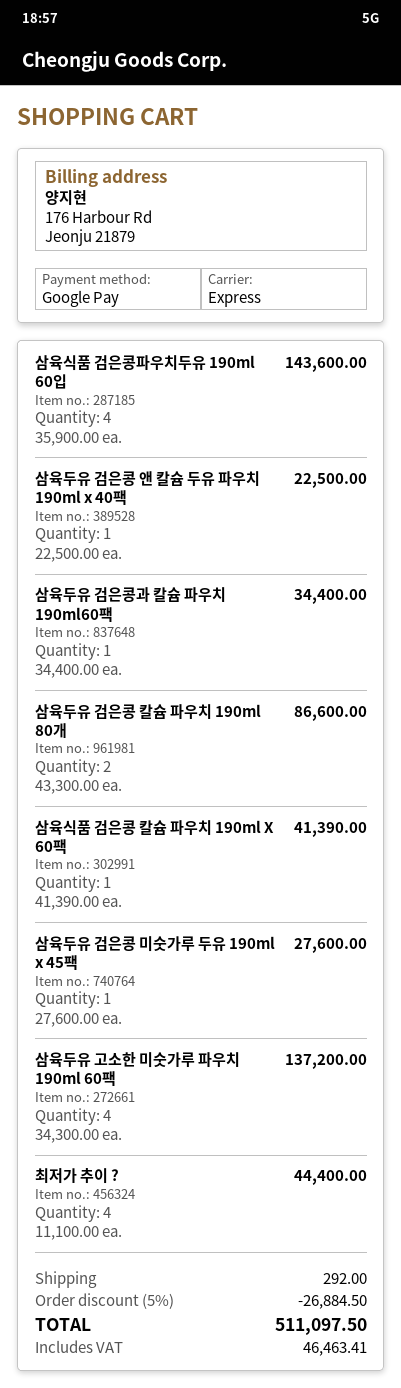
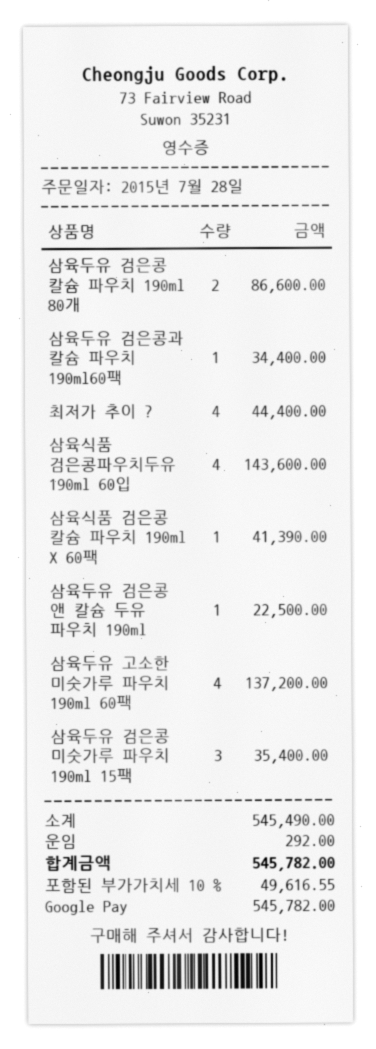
삼육두유 검은콩 미숫가루 두유 190ml x 45팩: 1 for 27600.00 -> none
삼육두유 검은콩 미숫가루 파우치 190ml 15팩: none -> 3 for 35400.00
discount: 5% = 26884.50 -> none
tax: 46463.41 -> 49616.55
total: 511097.50 -> 545782.00

